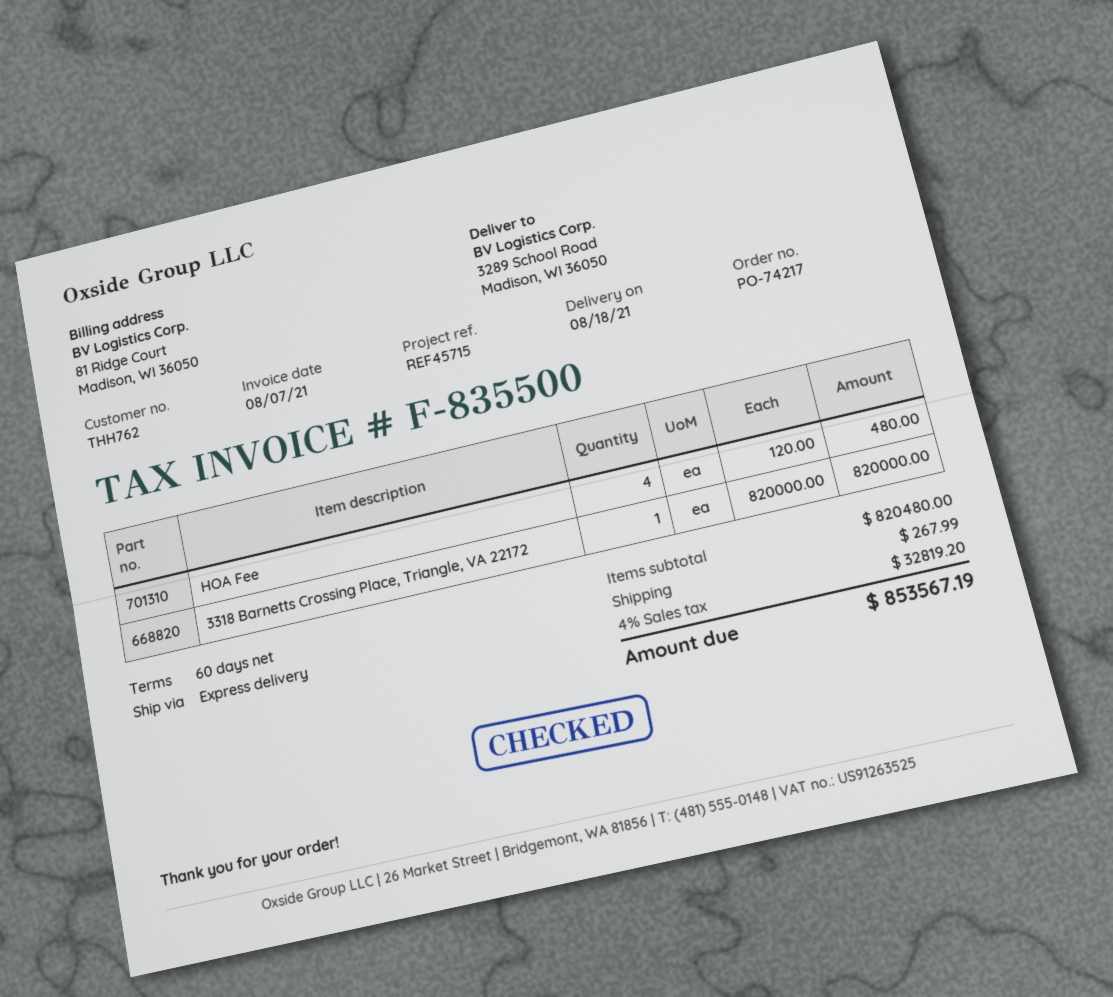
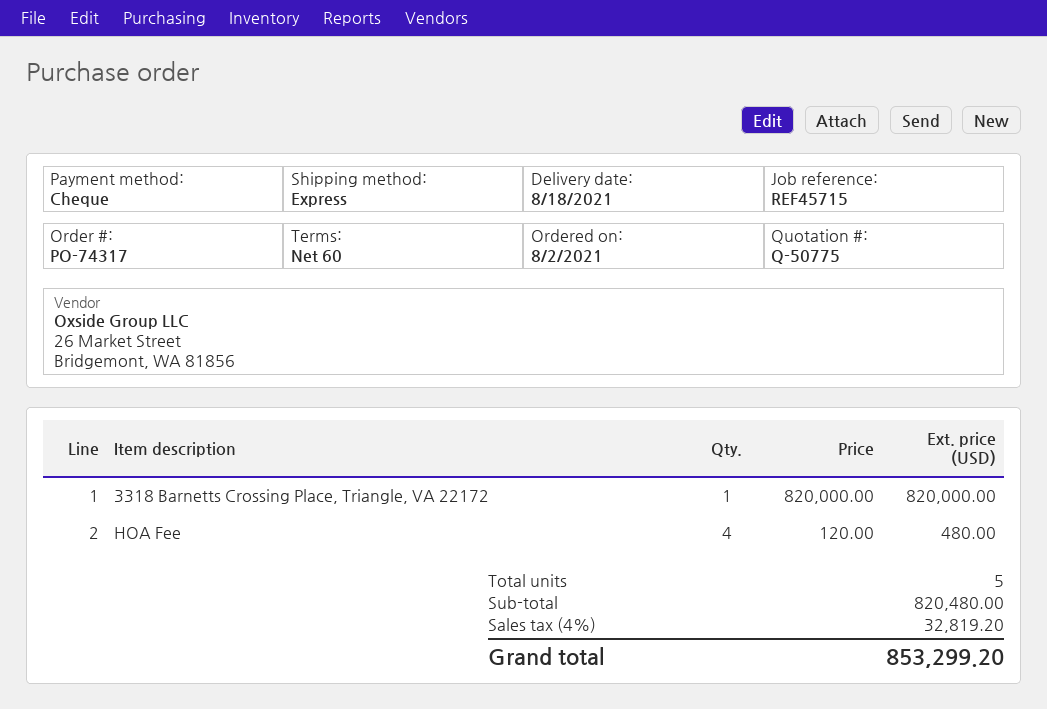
order number: PO-74217 -> PO-74317
shipping: 267.99 -> none
total: 853567.19 -> 853299.20

